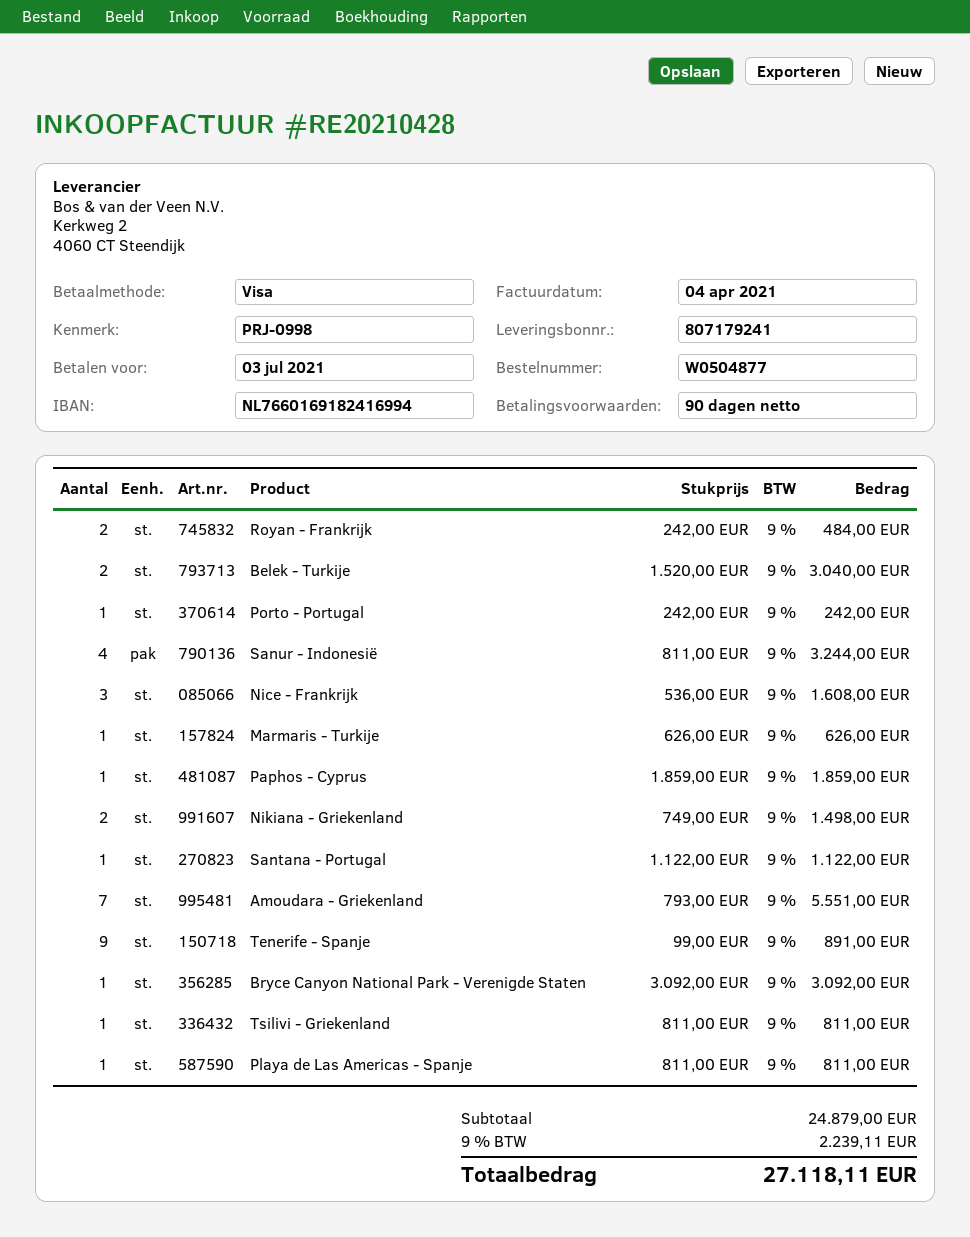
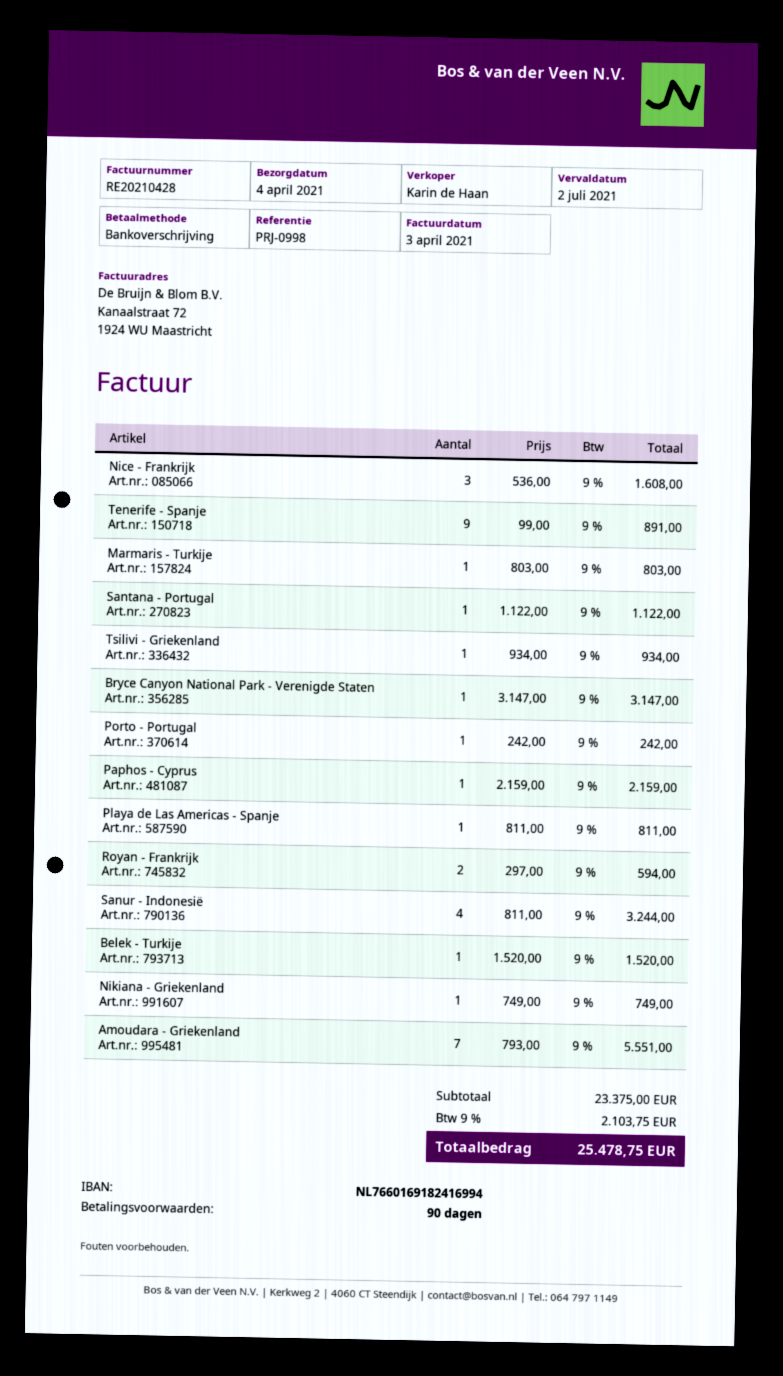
invoice date: 2021-04-04 -> 2021-04-03
due date: 2021-07-03 -> 2021-07-02
payment method: Visa -> bank transfer
Royan - Frankrijk: 2 x 242.00 = 484.00 -> 2 x 297.00 = 594.00
Belek - Turkije: 2 x 1520.00 = 3040.00 -> 1 x 1520.00 = 1520.00
Marmaris - Turkije: 1 x 626.00 = 626.00 -> 1 x 803.00 = 803.00
Paphos - Cyprus: 1 x 1859.00 = 1859.00 -> 1 x 2159.00 = 2159.00
Nikiana - Griekenland: 2 x 749.00 = 1498.00 -> 1 x 749.00 = 749.00
Bryce Canyon National Park - Verenigde Staten: 1 x 3092.00 = 3092.00 -> 1 x 3147.00 = 3147.00
Tsilivi - Griekenland: 1 x 811.00 = 811.00 -> 1 x 934.00 = 934.00
subtotal: 24879.00 -> 23375.00
tax: 9% = 2239.11 -> 9% = 2103.75
total: 27118.11 -> 25478.75

